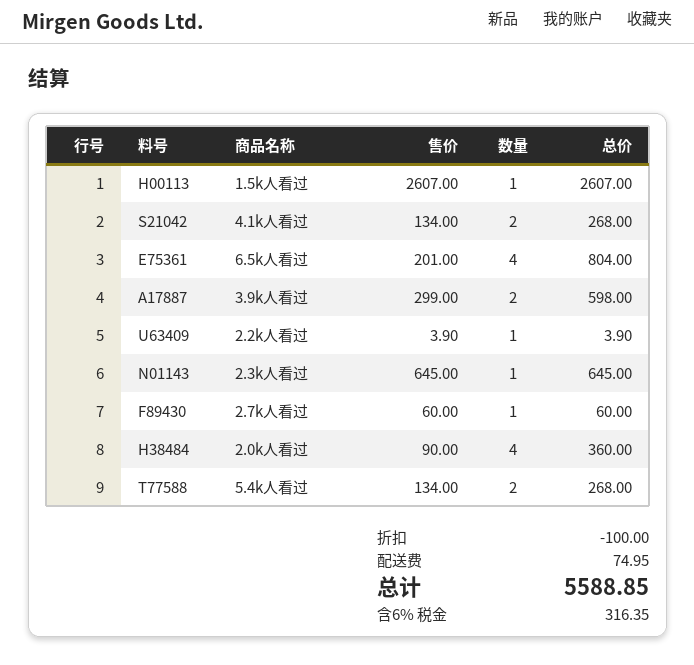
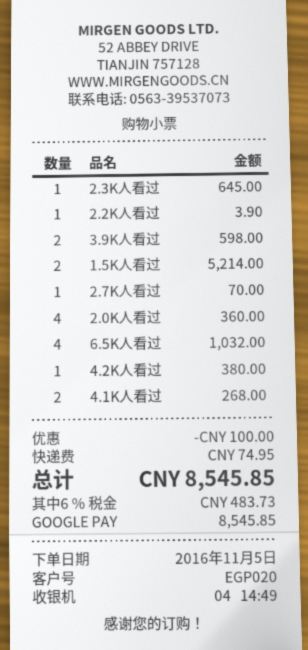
1.5k人看过: 1 for 2607.00 -> 2 for 5214.00
6.5k人看过: 4 for 804.00 -> 4 for 1032.00
2.7k人看过: 1 for 60.00 -> 1 for 70.00
5.4k人看过: 2 for 268.00 -> none
4.2K人看过: none -> 1 for 380.00
tax: 6% = 316.35 -> 6% = 483.73
total: 5588.85 -> 8545.85

